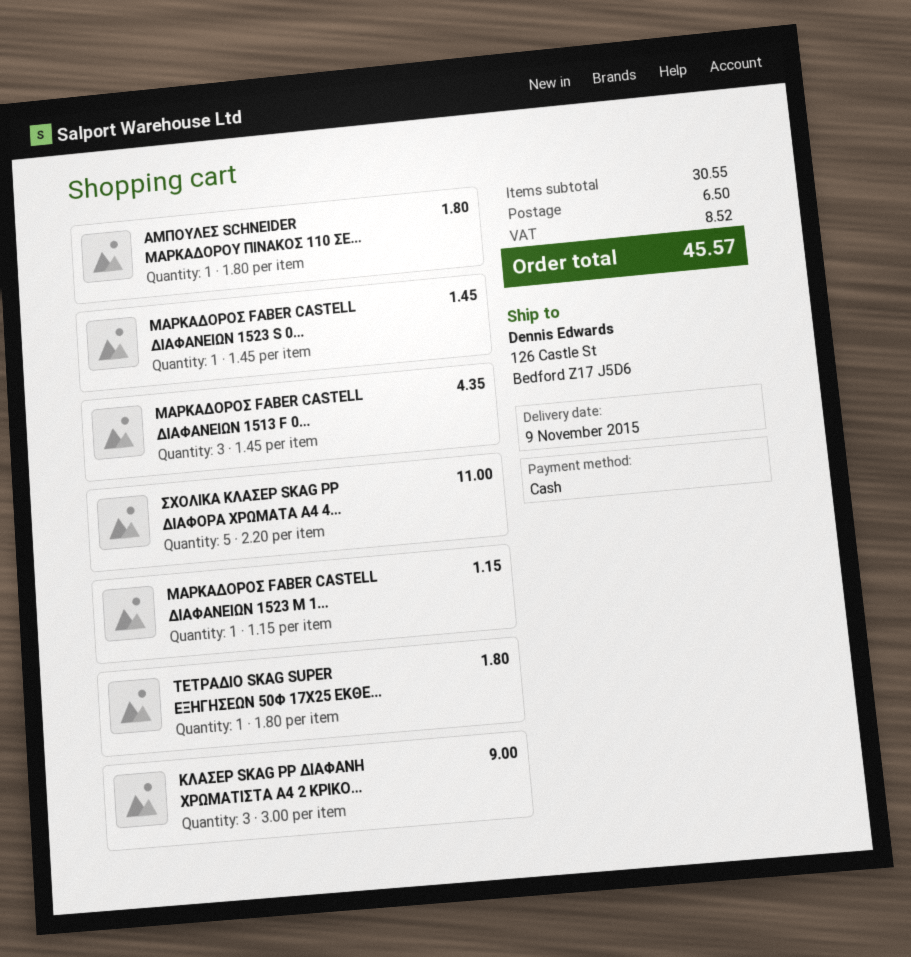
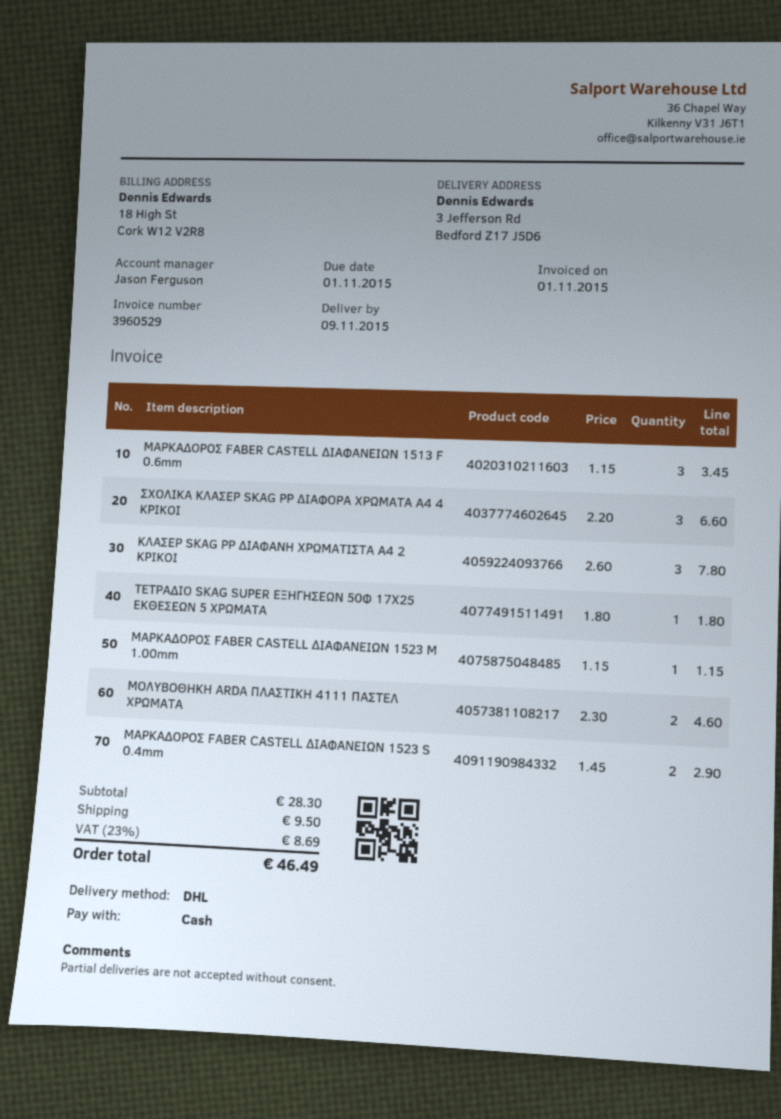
ship to: 126 Castle St, Bedford Z17 J5D6 -> 3 Jefferson Rd, Bedford Z17 J5D6
ΑΜΠΟΥΛΕΣ SCHNEIDER ΜΑΡΚΑΔΟΡΟΥ ΠΙΝΑΚΟΣ 110 ΣΕ...: 1 x 1.80 = 1.80 -> none
ΜΑΡΚΑΔΟΡΟΣ FABER CASTELL ΔΙΑΦΑΝΕΙΩΝ 1523 S 0...: 1 x 1.45 = 1.45 -> 2 x 1.45 = 2.90
ΜΑΡΚΑΔΟΡΟΣ FABER CASTELL ΔΙΑΦΑΝΕΙΩΝ 1513 F 0...: 3 x 1.45 = 4.35 -> 3 x 1.15 = 3.45
ΣΧΟΛΙΚΑ ΚΛΑΣΕΡ SKAG PP ΔΙΑΦΟΡΑ ΧΡΩΜΑΤΑ Α4 4...: 5 x 2.20 = 11.00 -> 3 x 2.20 = 6.60
ΚΛΑΣΕΡ SKAG PP ΔΙΑΦΑΝΗ ΧΡΩΜΑΤΙΣΤΑ A4 2 ΚΡΙΚΟ...: 3 x 3.00 = 9.00 -> 3 x 2.60 = 7.80
MOΛΥΒΟΘΗΚΗ ARDA ΠΛΑΣΤΙΚΗ 4111 ΠΑΣΤΕΛ ΧΡΩΜΑΤΑ: none -> 2 x 2.30 = 4.60
subtotal: 30.55 -> 28.30
shipping: 6.50 -> 9.50
tax: 8.52 -> 8.69
total: 45.57 -> 46.49

